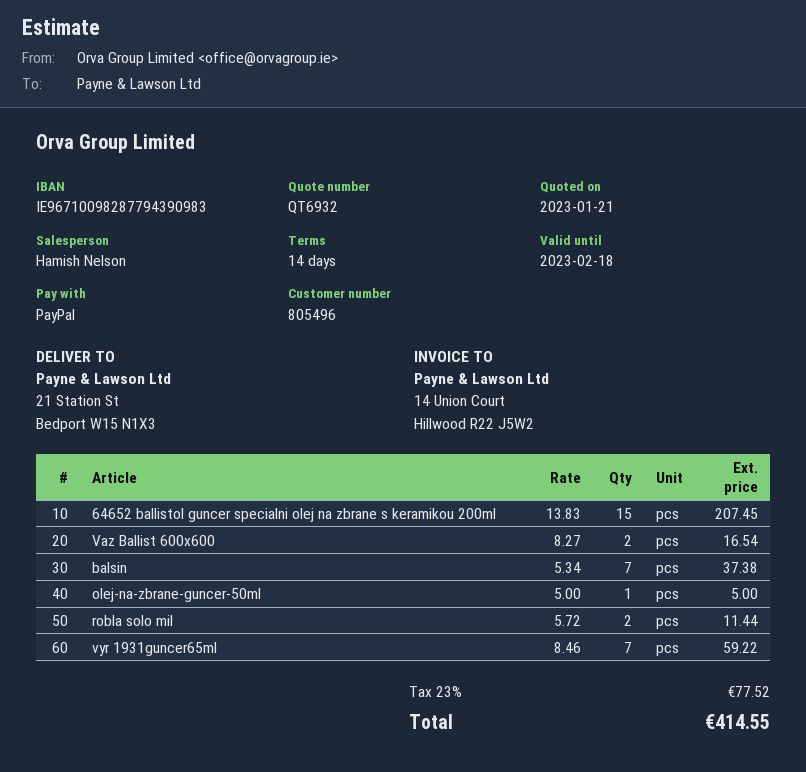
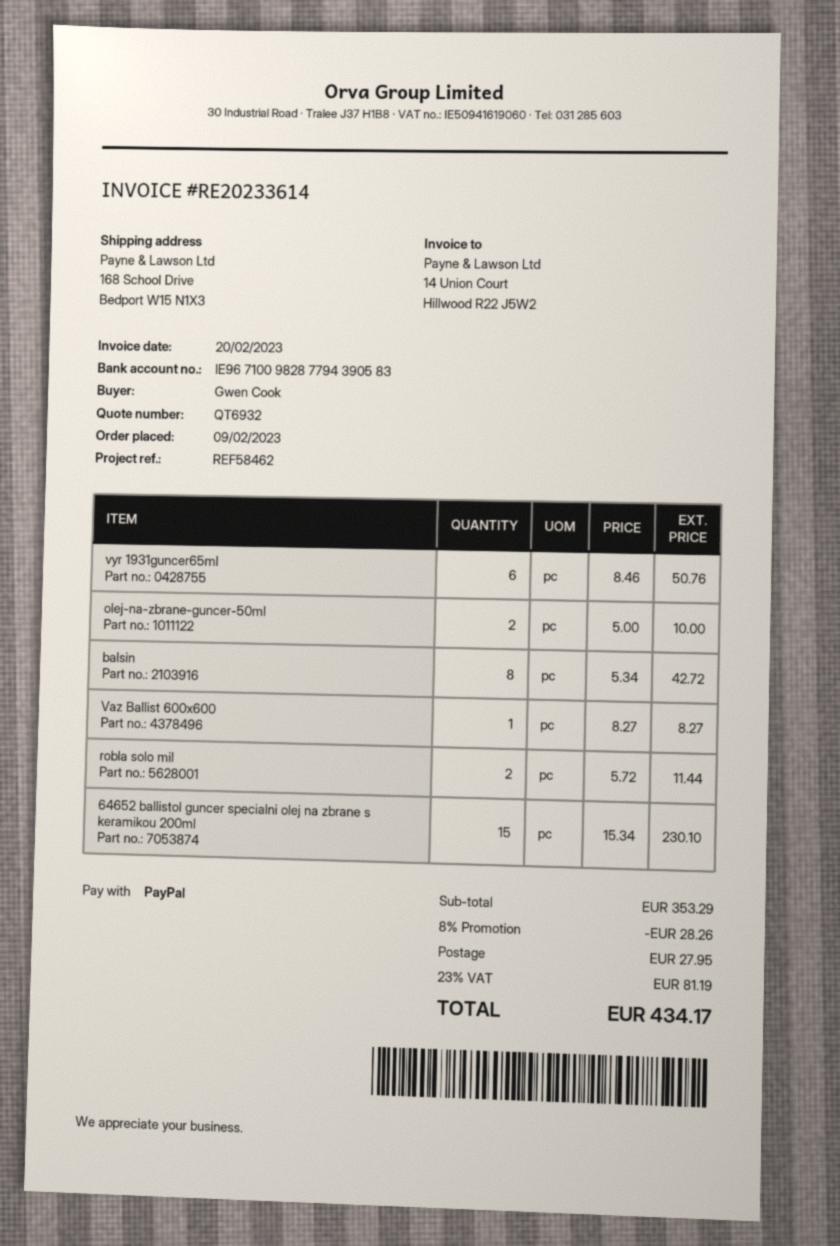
bank account: IE96710098287794390983 -> IE96710098287794390583
ship to: 21 Station St, Bedport W15 N1X3 -> 168 School Drive, Bedport W15 N1X3
64652 ballistol guncer specialni olej na zbrane s keramikou 200ml: 15 x 13.83 = 207.45 -> 15 x 15.34 = 230.10
Vaz Ballist 600x600: 2 x 8.27 = 16.54 -> 1 x 8.27 = 8.27
balsin: 7 x 5.34 = 37.38 -> 8 x 5.34 = 42.72
olej-na-zbrane-guncer-50ml: 1 x 5.00 = 5.00 -> 2 x 5.00 = 10.00
vyr 1931guncer65ml: 7 x 8.46 = 59.22 -> 6 x 8.46 = 50.76
discount: none -> 8% = 28.26
shipping: none -> 27.95
tax: 23% = 77.52 -> 23% = 81.19
total: 414.55 -> 434.17

